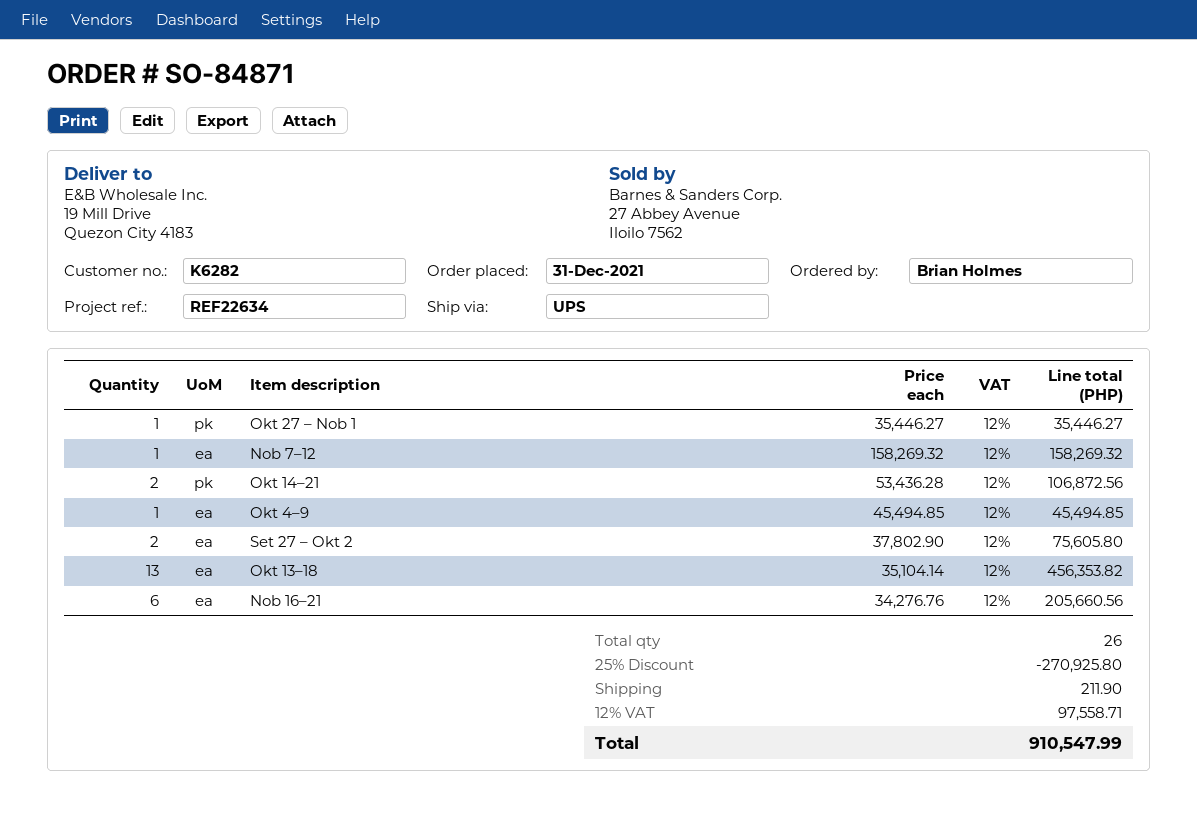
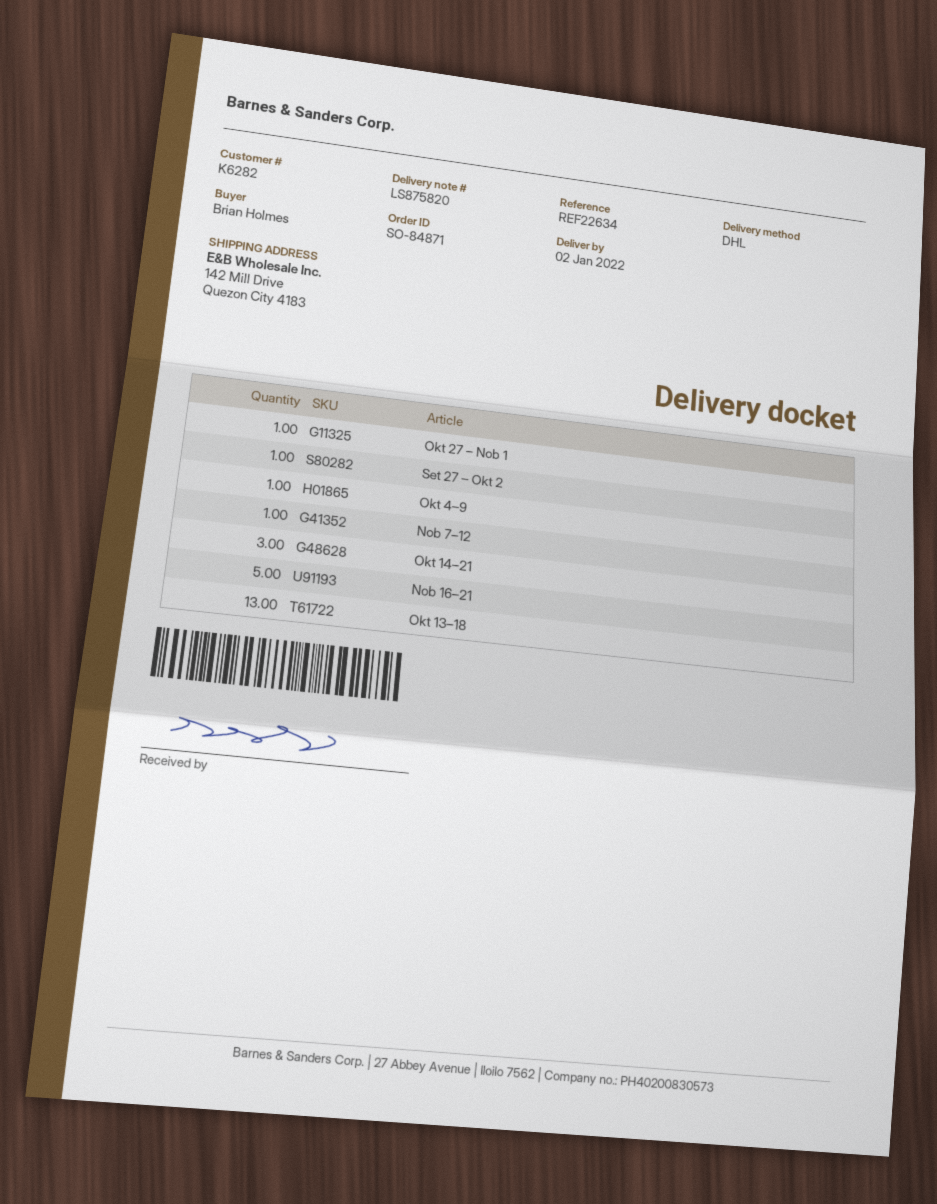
shipping method: UPS -> DHL
ship to: 19 Mill Drive, Quezon City 4183 -> 142 Mill Drive, Quezon City 4183
Okt 14–21: 2 -> 3
Set 27 – Okt 2: 2 -> 1
Nob 16–21: 6 -> 5

